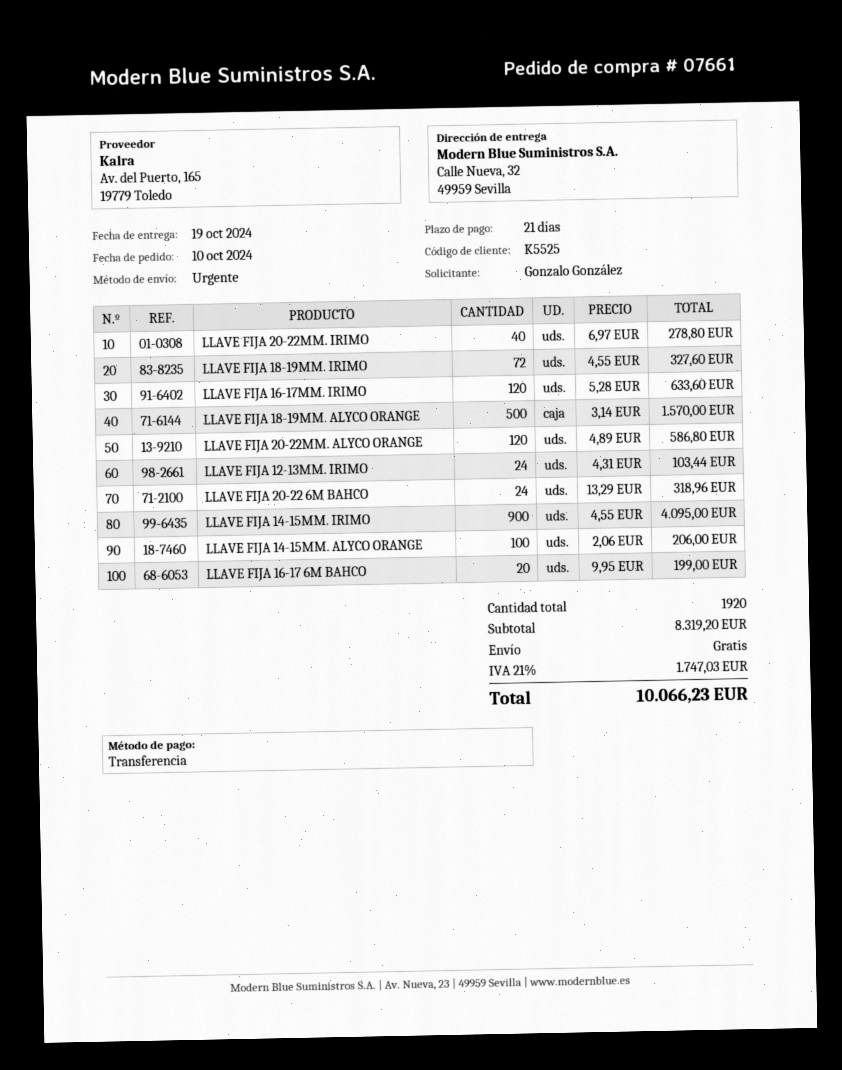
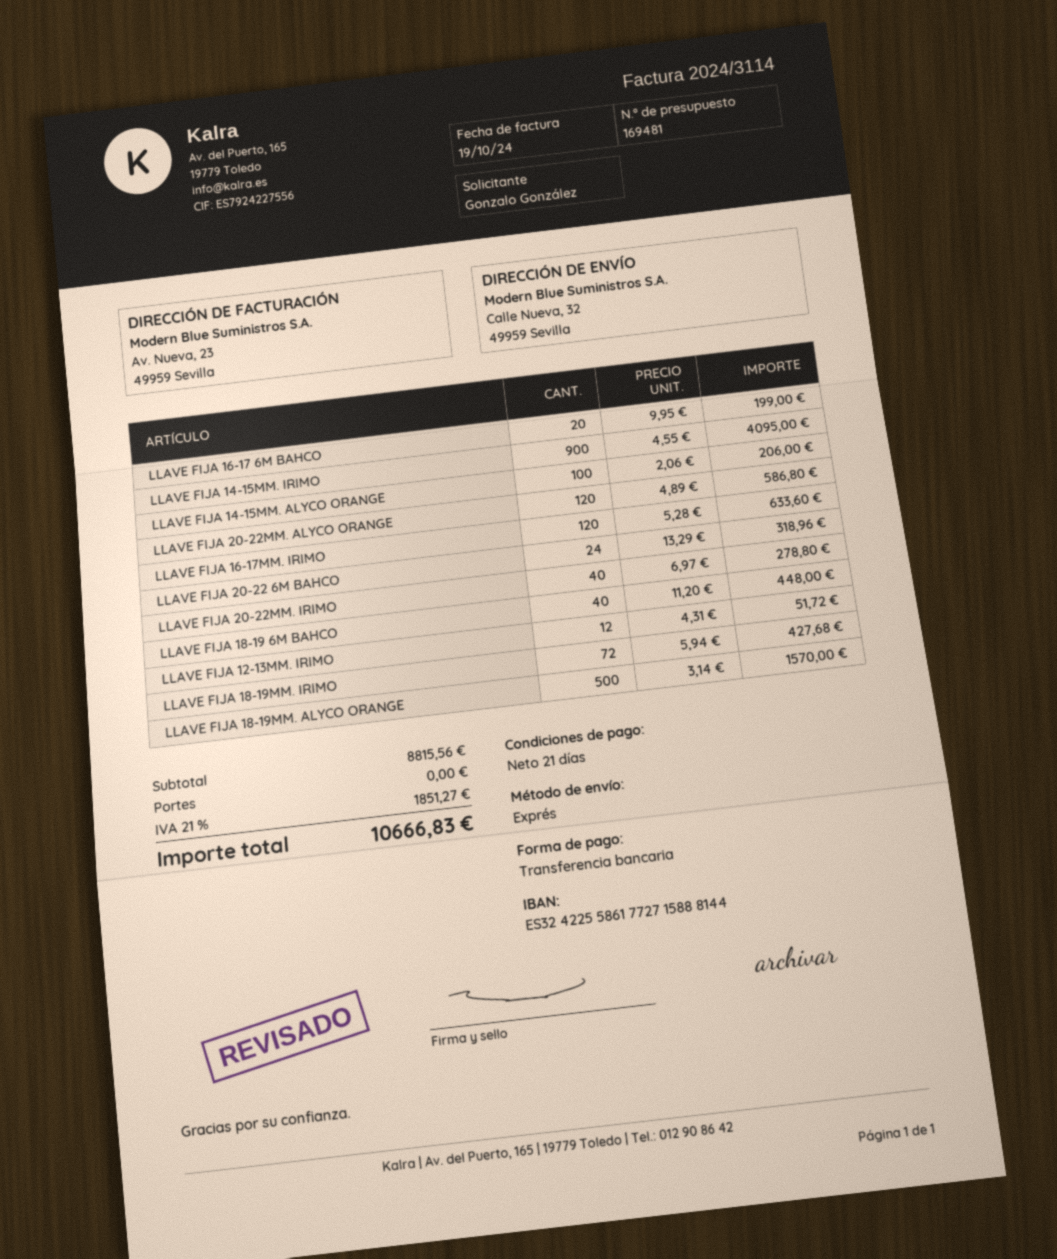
LLAVE FIJA 18-19MM. IRIMO: 72 x 4.55 = 327.60 -> 72 x 5.94 = 427.68
LLAVE FIJA 12-13MM. IRIMO: 24 x 4.31 = 103.44 -> 12 x 4.31 = 51.72
LLAVE FIJA 18-19 6M BAHCO: none -> 40 x 11.20 = 448.00
subtotal: 8319.20 -> 8815.56
tax: 21% = 1747.03 -> 21% = 1851.27
total: 10066.23 -> 10666.83

